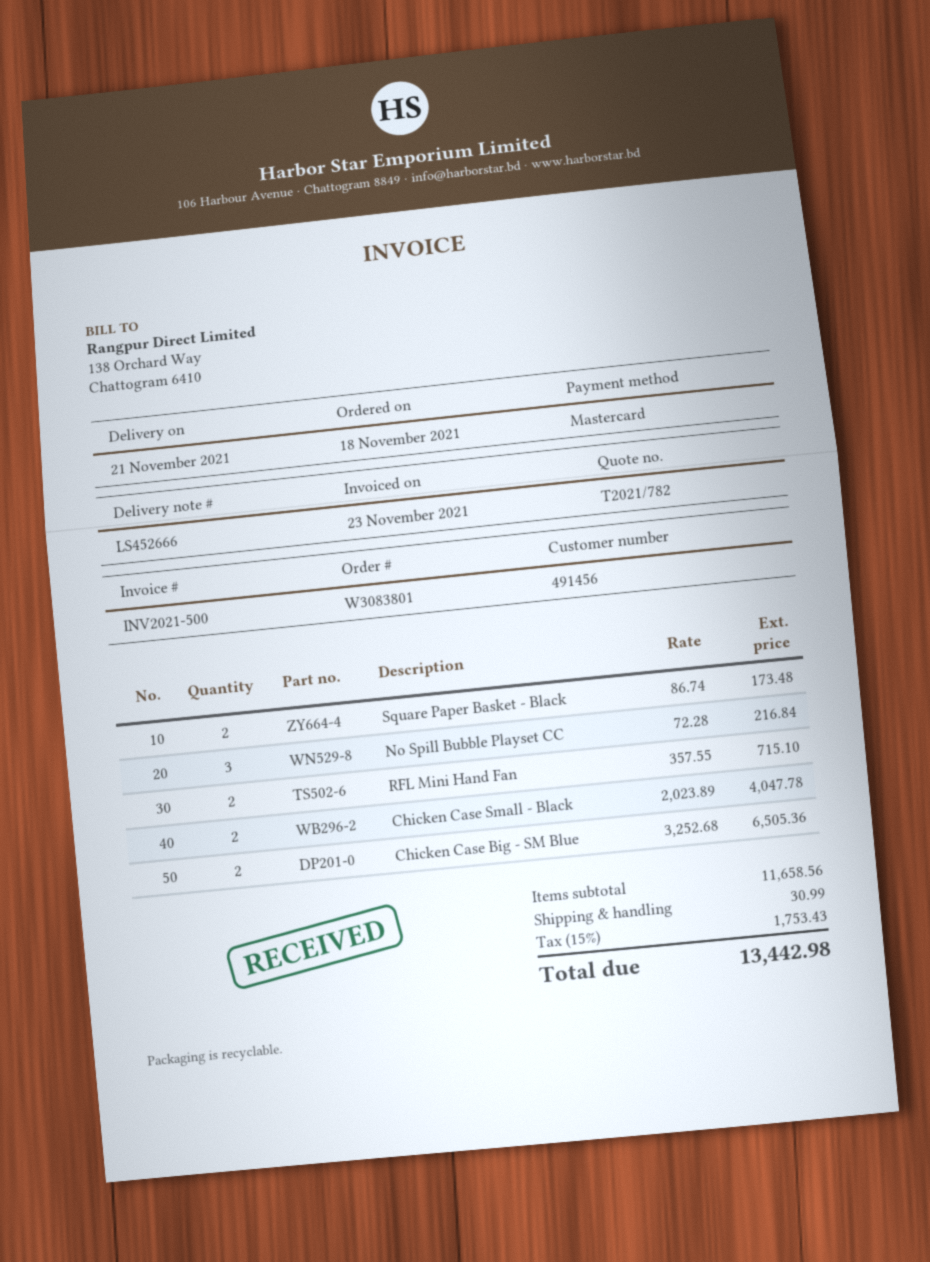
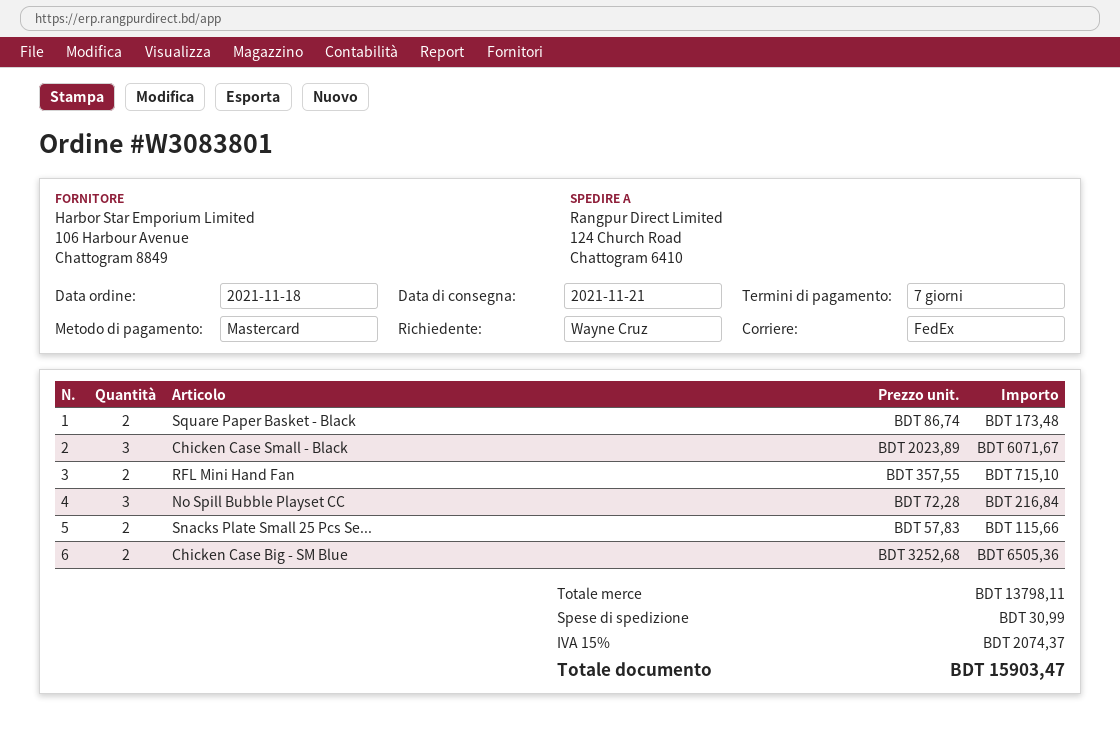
Chicken Case Small - Black: 2 x 2023.89 = 4047.78 -> 3 x 2023.89 = 6071.67
Snacks Plate Small 25 Pcs Se...: none -> 2 x 57.83 = 115.66
subtotal: 11658.56 -> 13798.11
tax: 15% = 1753.43 -> 15% = 2074.37
total: 13442.98 -> 15903.47

